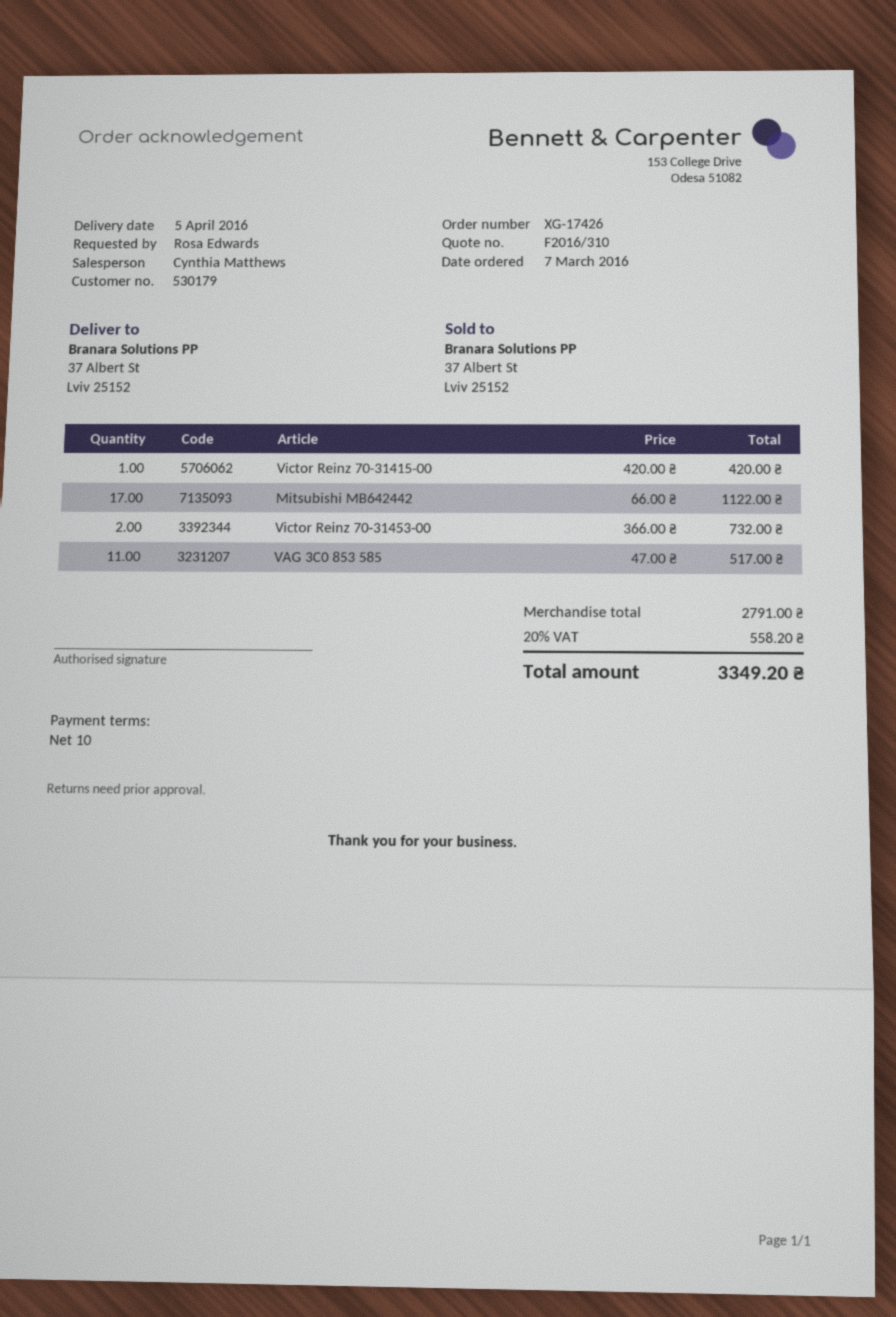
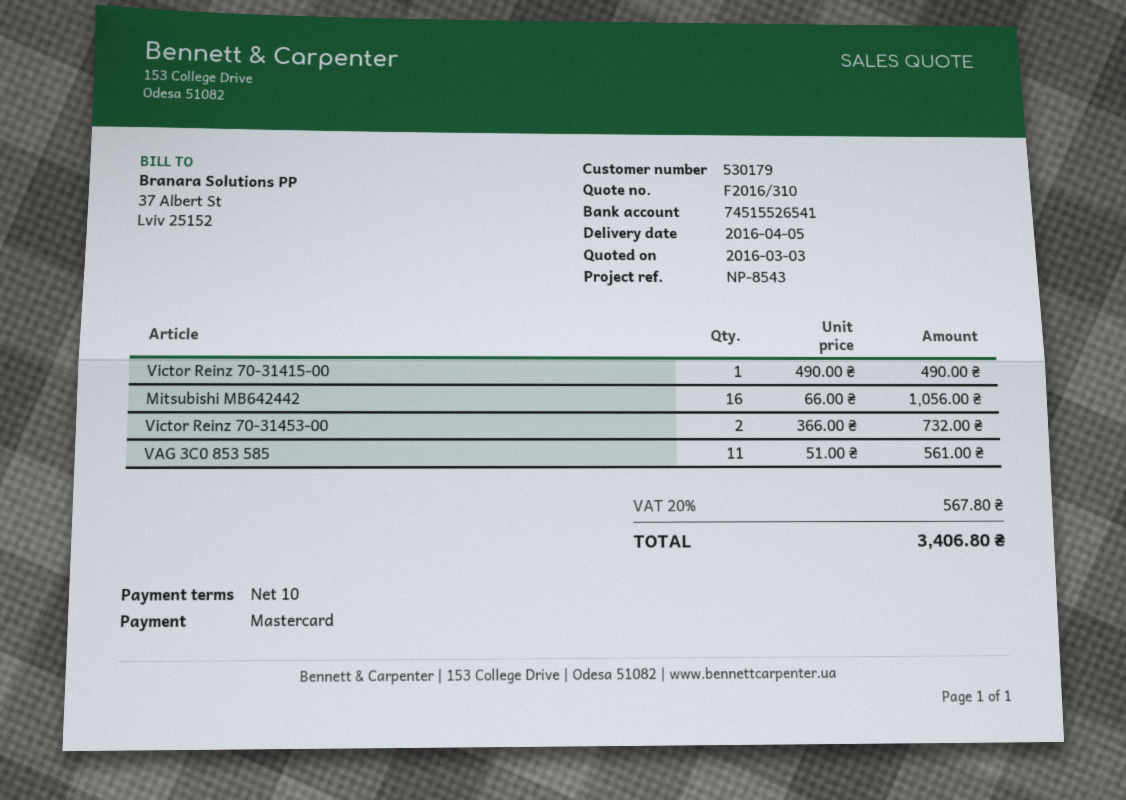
Victor Reinz 70-31415-00: 1 x 420.00 = 420.00 -> 1 x 490.00 = 490.00
Mitsubishi MB642442: 17 x 66.00 = 1122.00 -> 16 x 66.00 = 1056.00
VAG 3C0 853 585: 11 x 47.00 = 517.00 -> 11 x 51.00 = 561.00
tax: 20% = 558.20 -> 20% = 567.80
total: 3349.20 -> 3406.80

